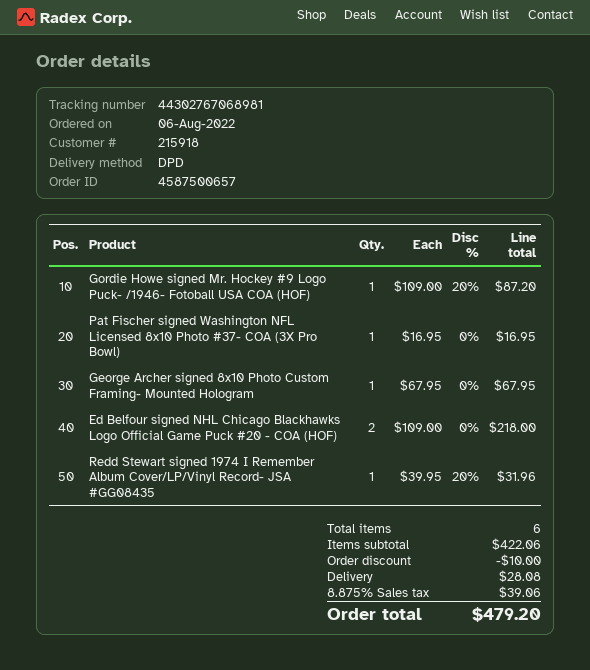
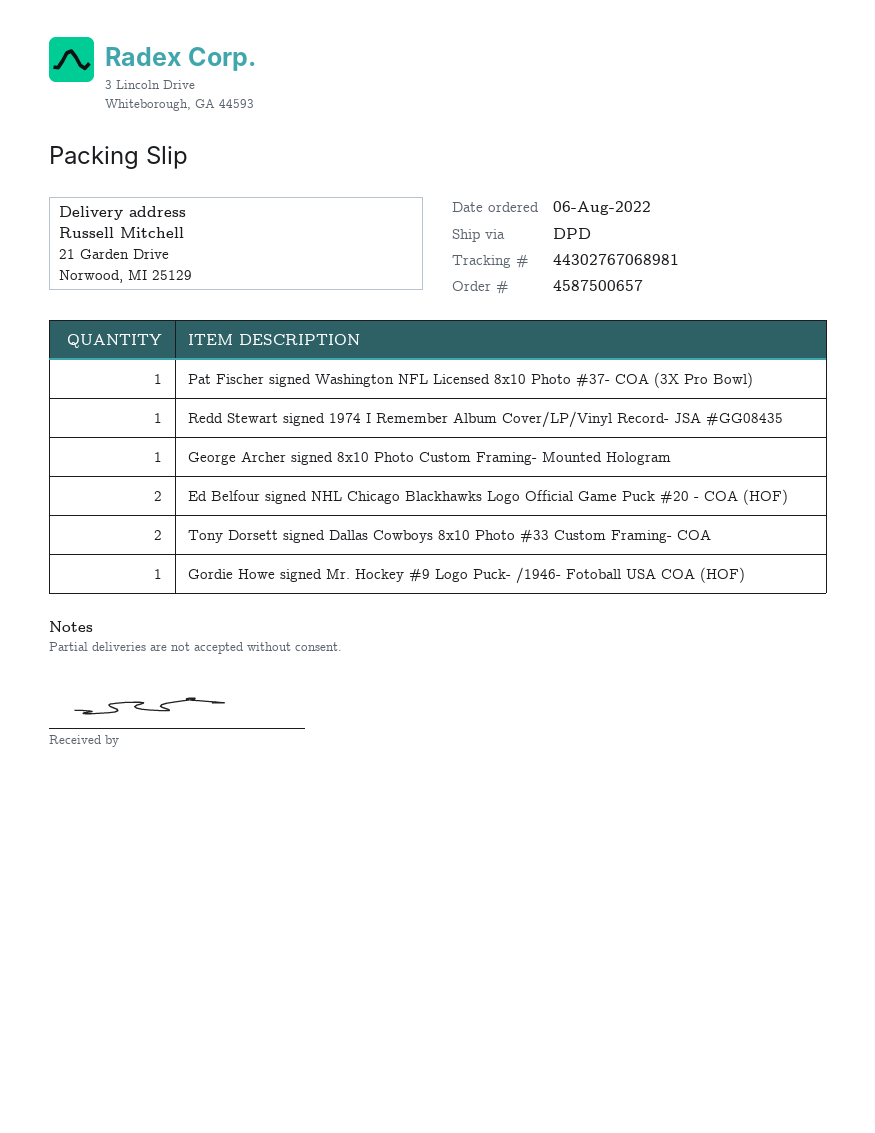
Tony Dorsett signed Dallas Cowboys 8x10 Photo #33 Custom Framing- COA: none -> 2

